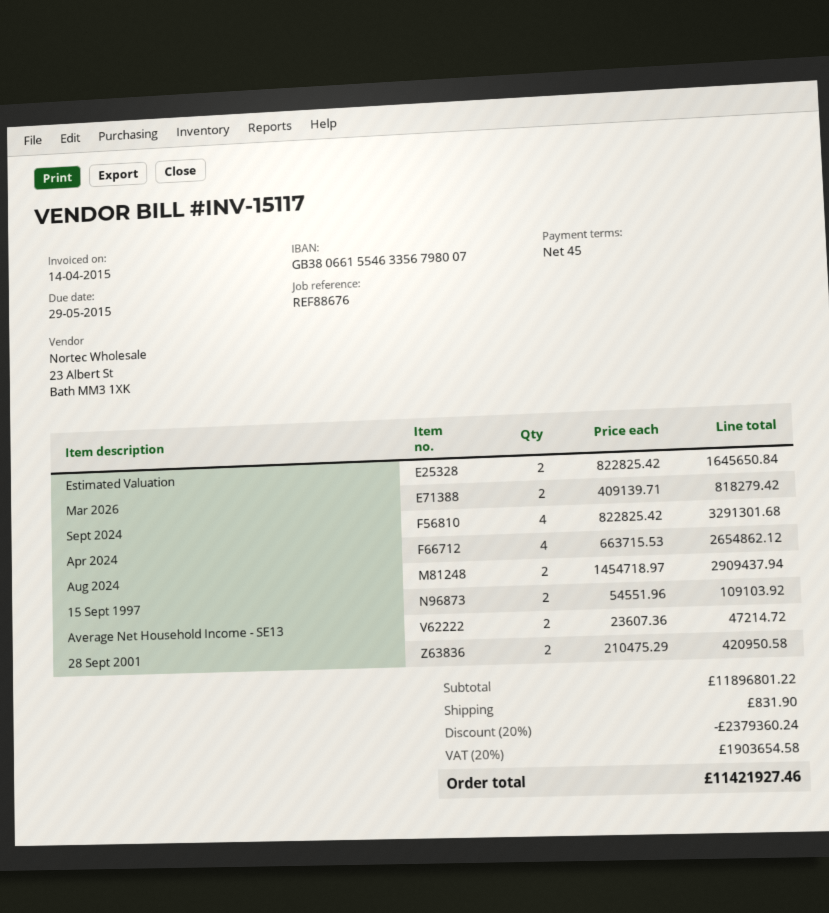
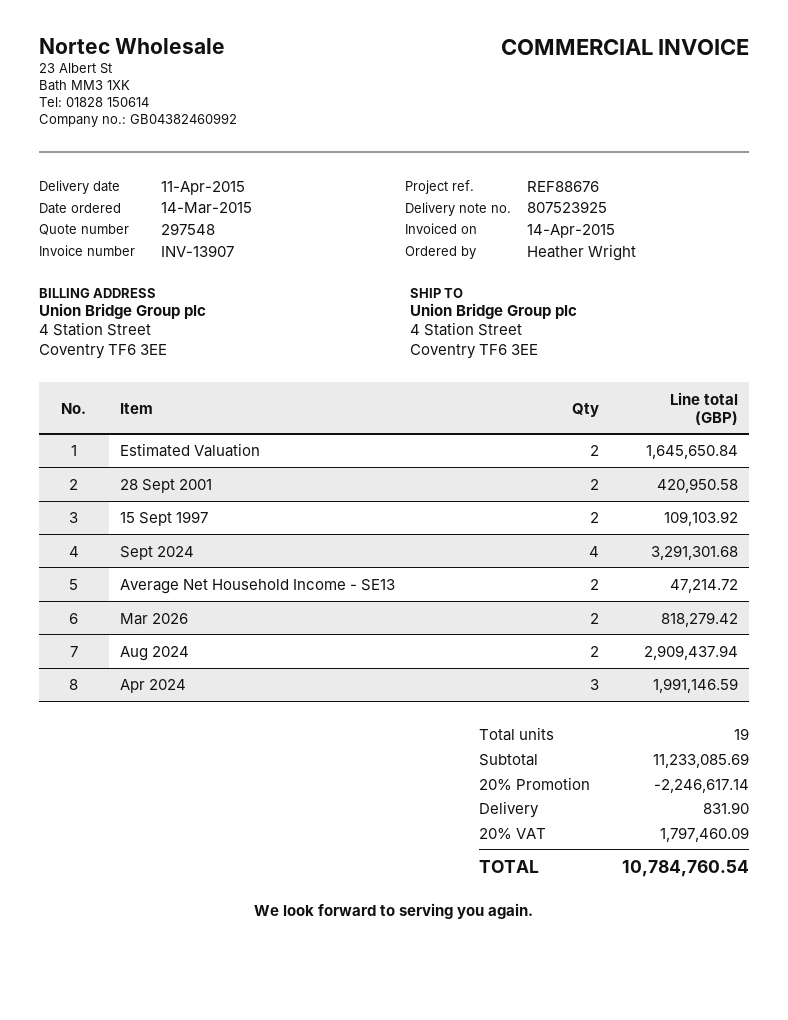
invoice number: INV-15117 -> INV-13907
Apr 2024: 4 for 2654862.12 -> 3 for 1991146.59
subtotal: 11896801.22 -> 11233085.69
discount: 20% = 2379360.24 -> 20% = 2246617.14
tax: 20% = 1903654.58 -> 20% = 1797460.09
total: 11421927.46 -> 10784760.54

